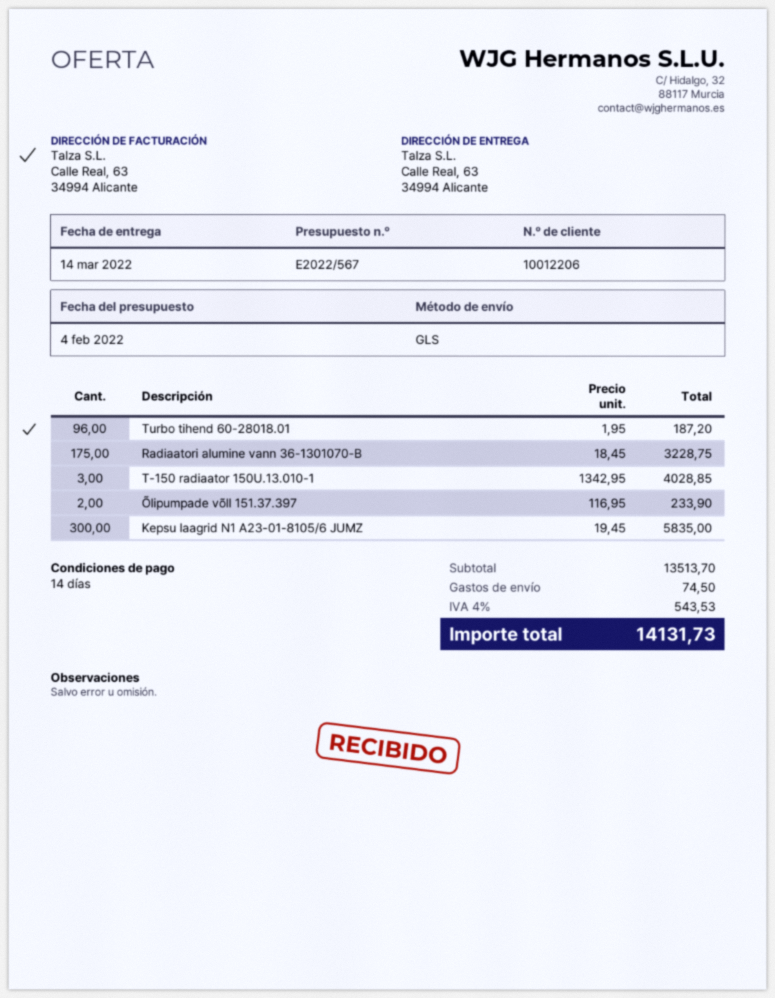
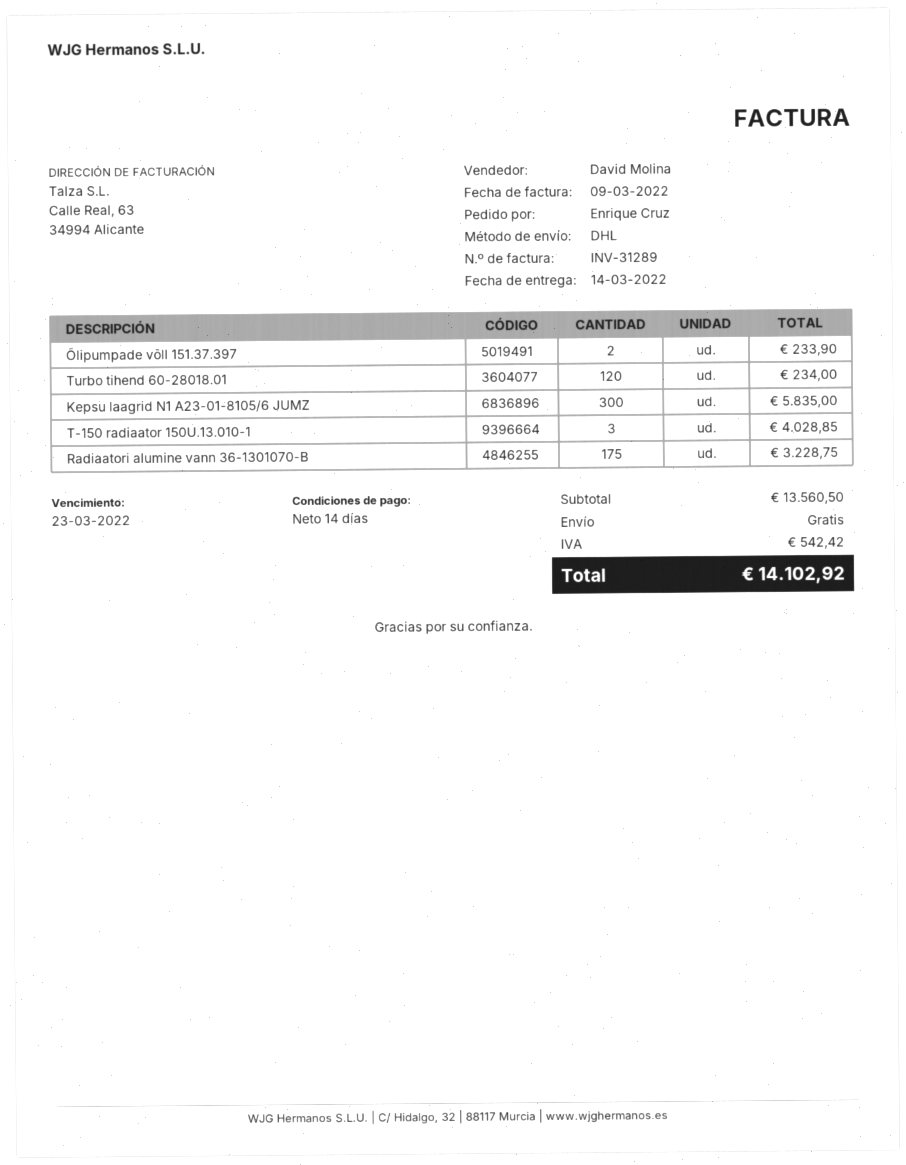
shipping method: GLS -> DHL
Turbo tihend 60-28018.01: 96 for 187.20 -> 120 for 234.00
subtotal: 13513.70 -> 13560.50
shipping: 74.50 -> 0.00
tax: 543.53 -> 542.42
total: 14131.73 -> 14102.92

